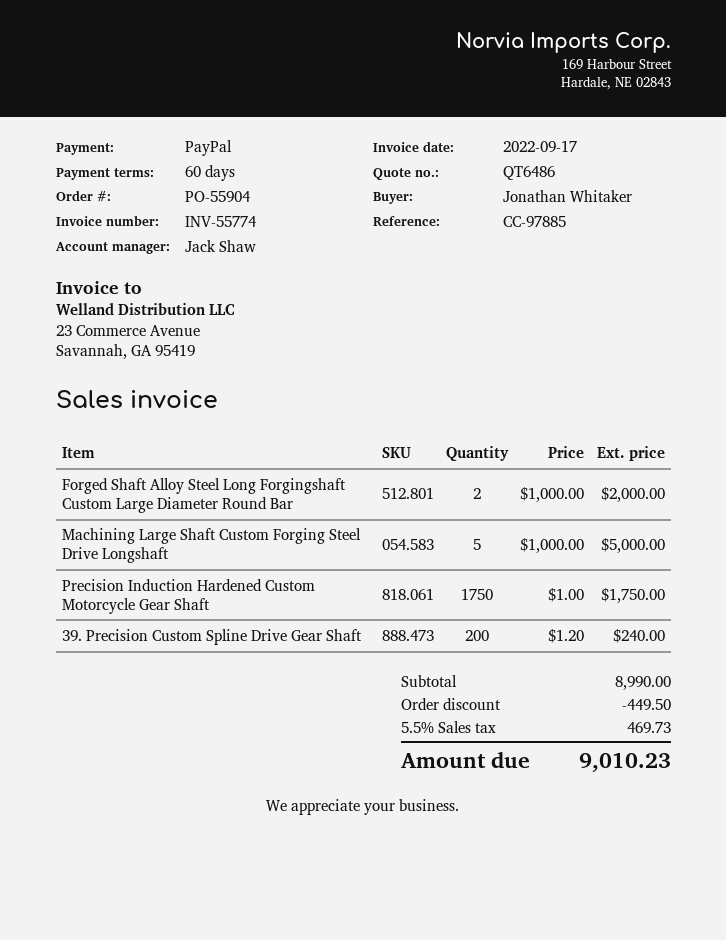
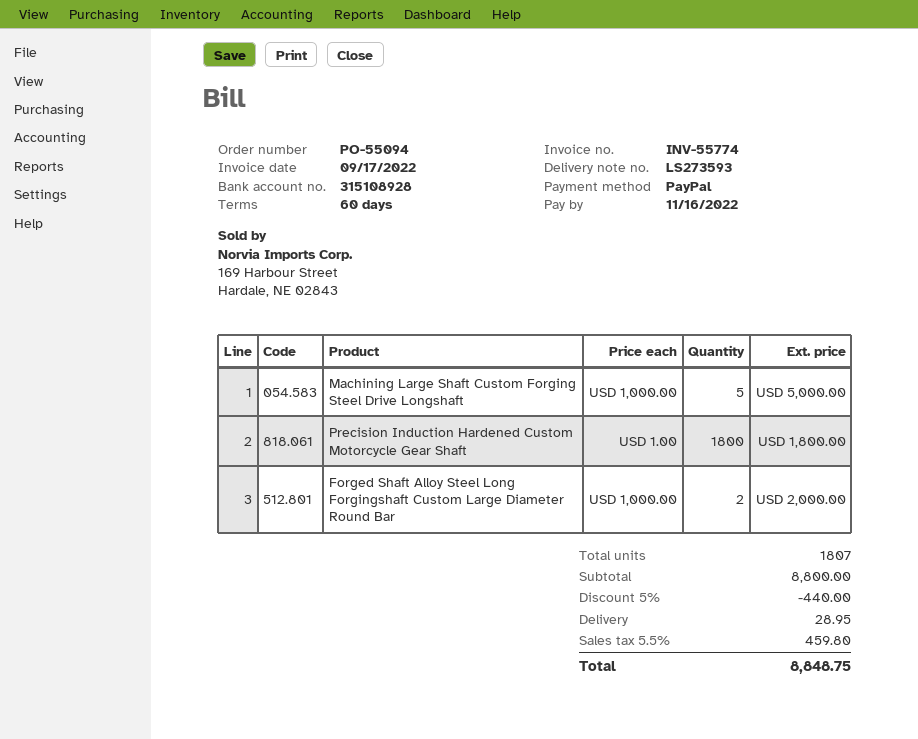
order number: PO-55904 -> PO-55094
Precision Induction Hardened Custom Motorcycle Gear Shaft: 1750 x 1.00 = 1750.00 -> 1800 x 1.00 = 1800.00
39. Precision Custom Spline Drive Gear Shaft: 200 x 1.20 = 240.00 -> none
subtotal: 8990.00 -> 8800.00
discount: 449.50 -> 440.00
shipping: none -> 28.95
tax: 5.5% = 469.73 -> 5.5% = 459.80
total: 9010.23 -> 8848.75

